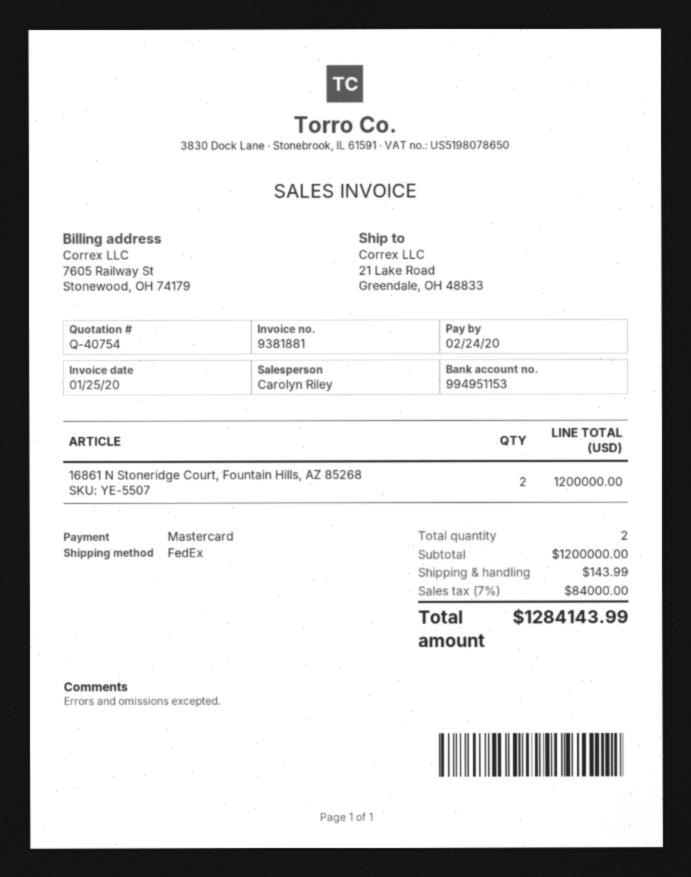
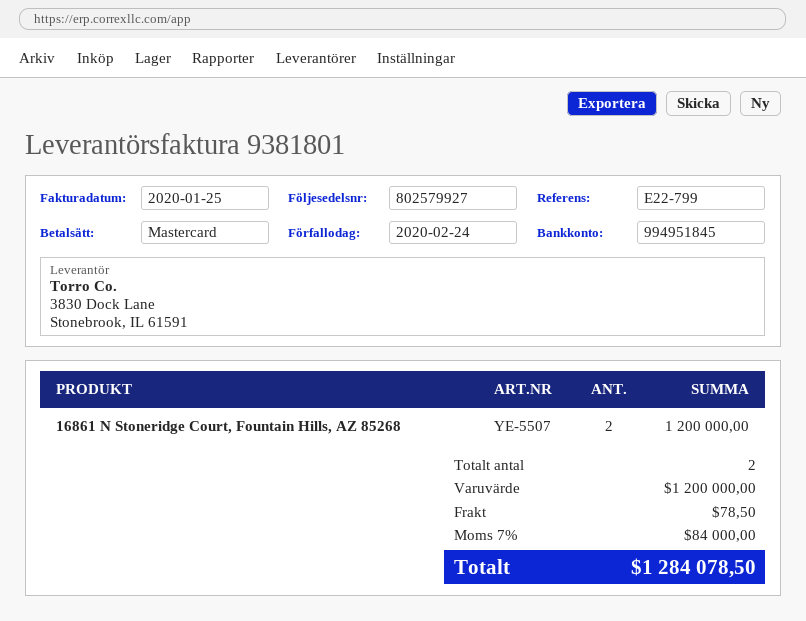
invoice number: 9381881 -> 9381801
bank account: 994951153 -> 994951845
shipping: 143.99 -> 78.50
total: 1284143.99 -> 1284078.50

